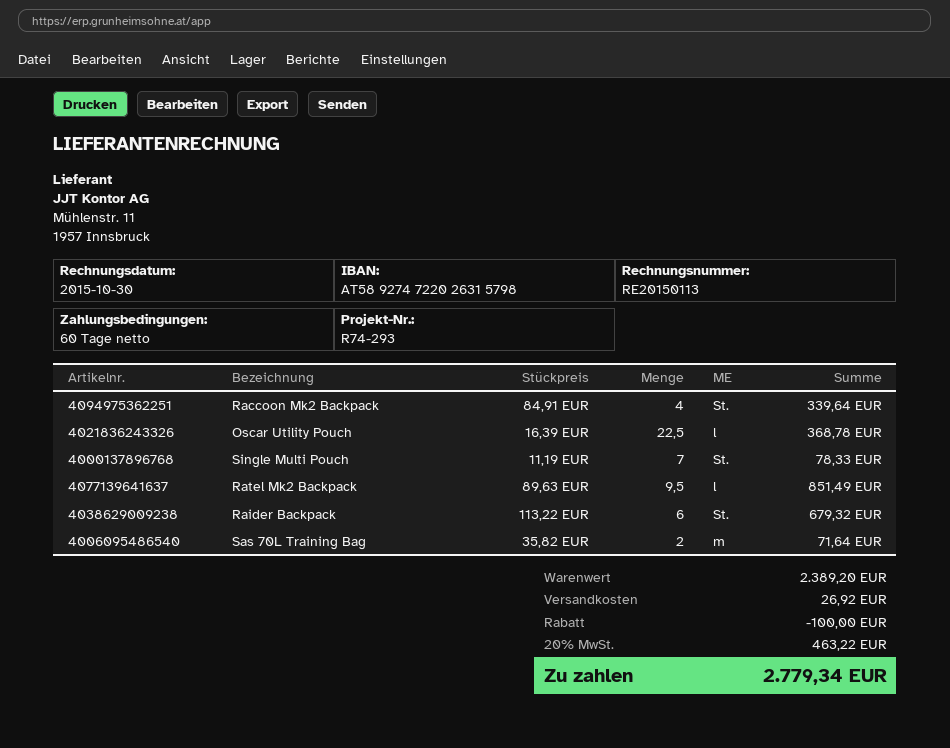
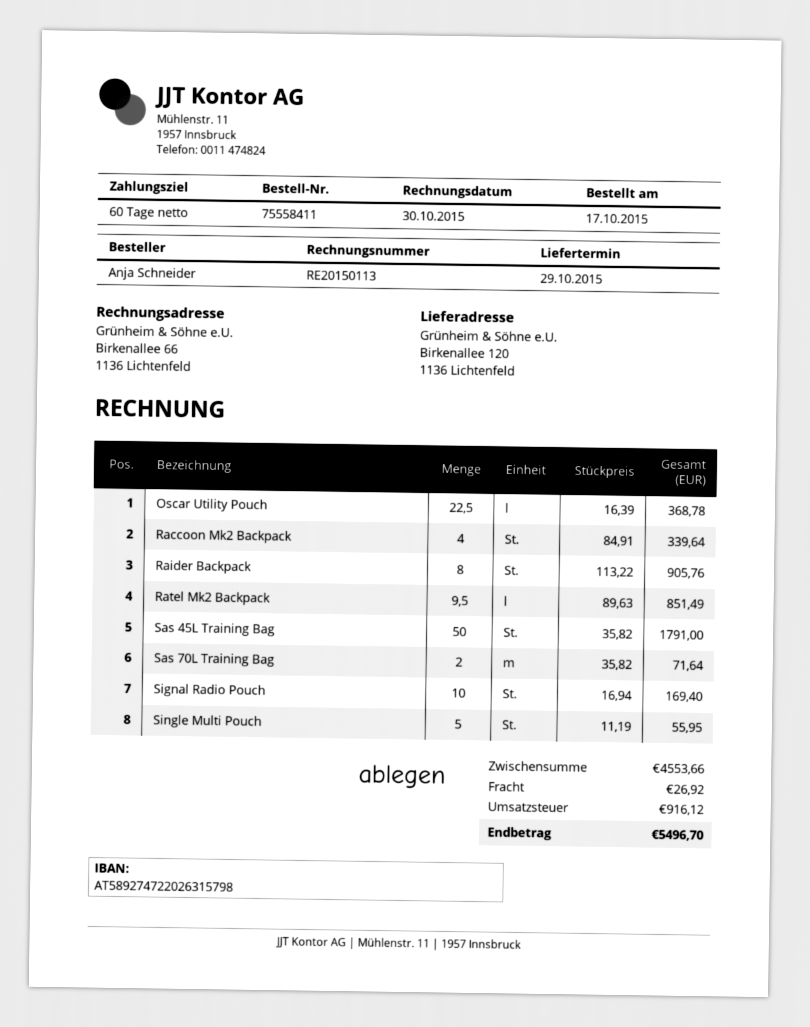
Single Multi Pouch: 7 x 11.19 = 78.33 -> 5 x 11.19 = 55.95
Raider Backpack: 6 x 113.22 = 679.32 -> 8 x 113.22 = 905.76
Sas 45L Training Bag: none -> 50 x 35.82 = 1791.00
Signal Radio Pouch: none -> 10 x 16.94 = 169.40
subtotal: 2389.20 -> 4553.66
discount: 100.00 -> none
tax: 463.22 -> 916.12
total: 2779.34 -> 5496.70

